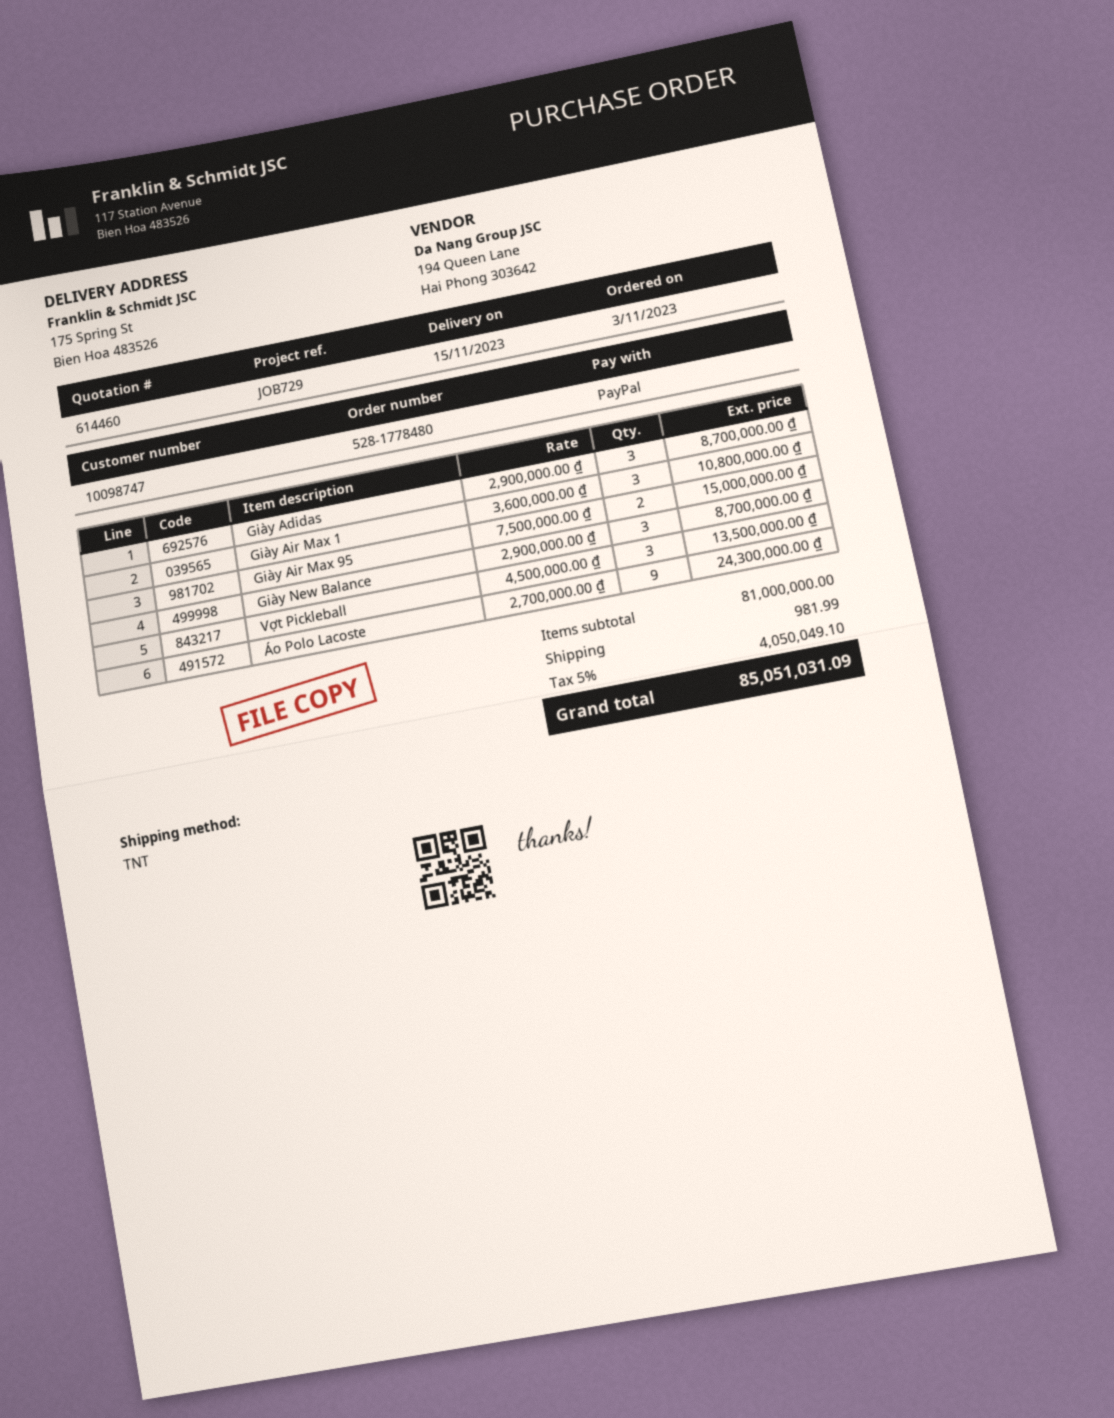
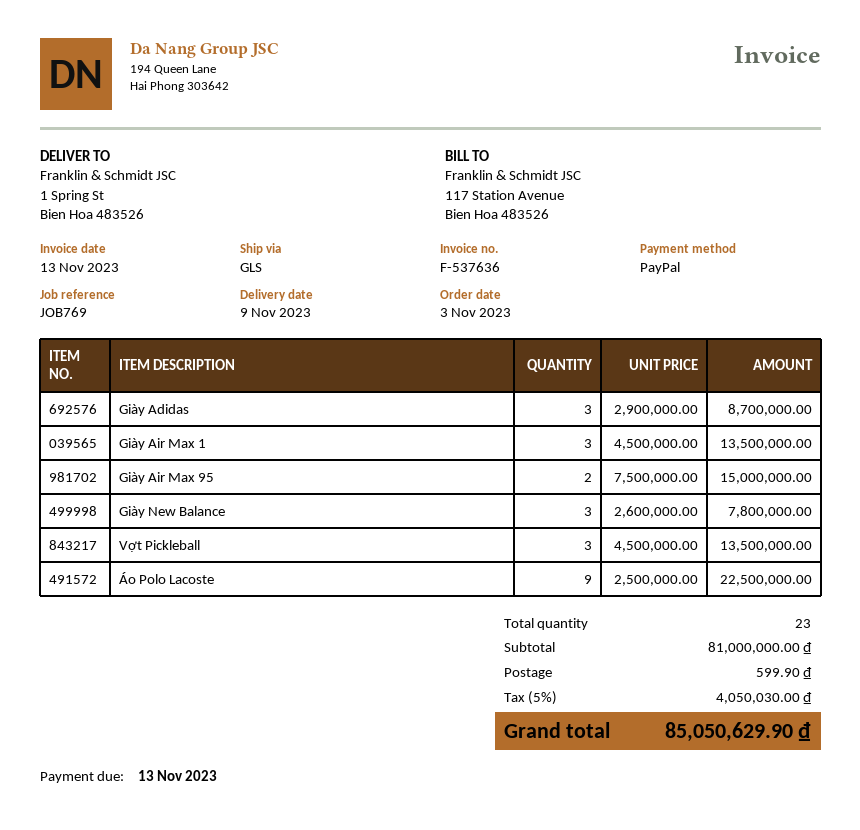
delivery date: 2023-11-15 -> 2023-11-09
reference: JOB729 -> JOB769
shipping method: TNT -> GLS
ship to: 175 Spring St, Bien Hoa 483526 -> 1 Spring St, Bien Hoa 483526
Giày Air Max 1: 3 x 3600000.00 = 10800000.00 -> 3 x 4500000.00 = 13500000.00
Giày New Balance: 3 x 2900000.00 = 8700000.00 -> 3 x 2600000.00 = 7800000.00
Áo Polo Lacoste: 9 x 2700000.00 = 24300000.00 -> 9 x 2500000.00 = 22500000.00
shipping: 981.99 -> 599.90
tax: 5% = 4050049.10 -> 5% = 4050030.00
total: 85051031.09 -> 85050629.90

